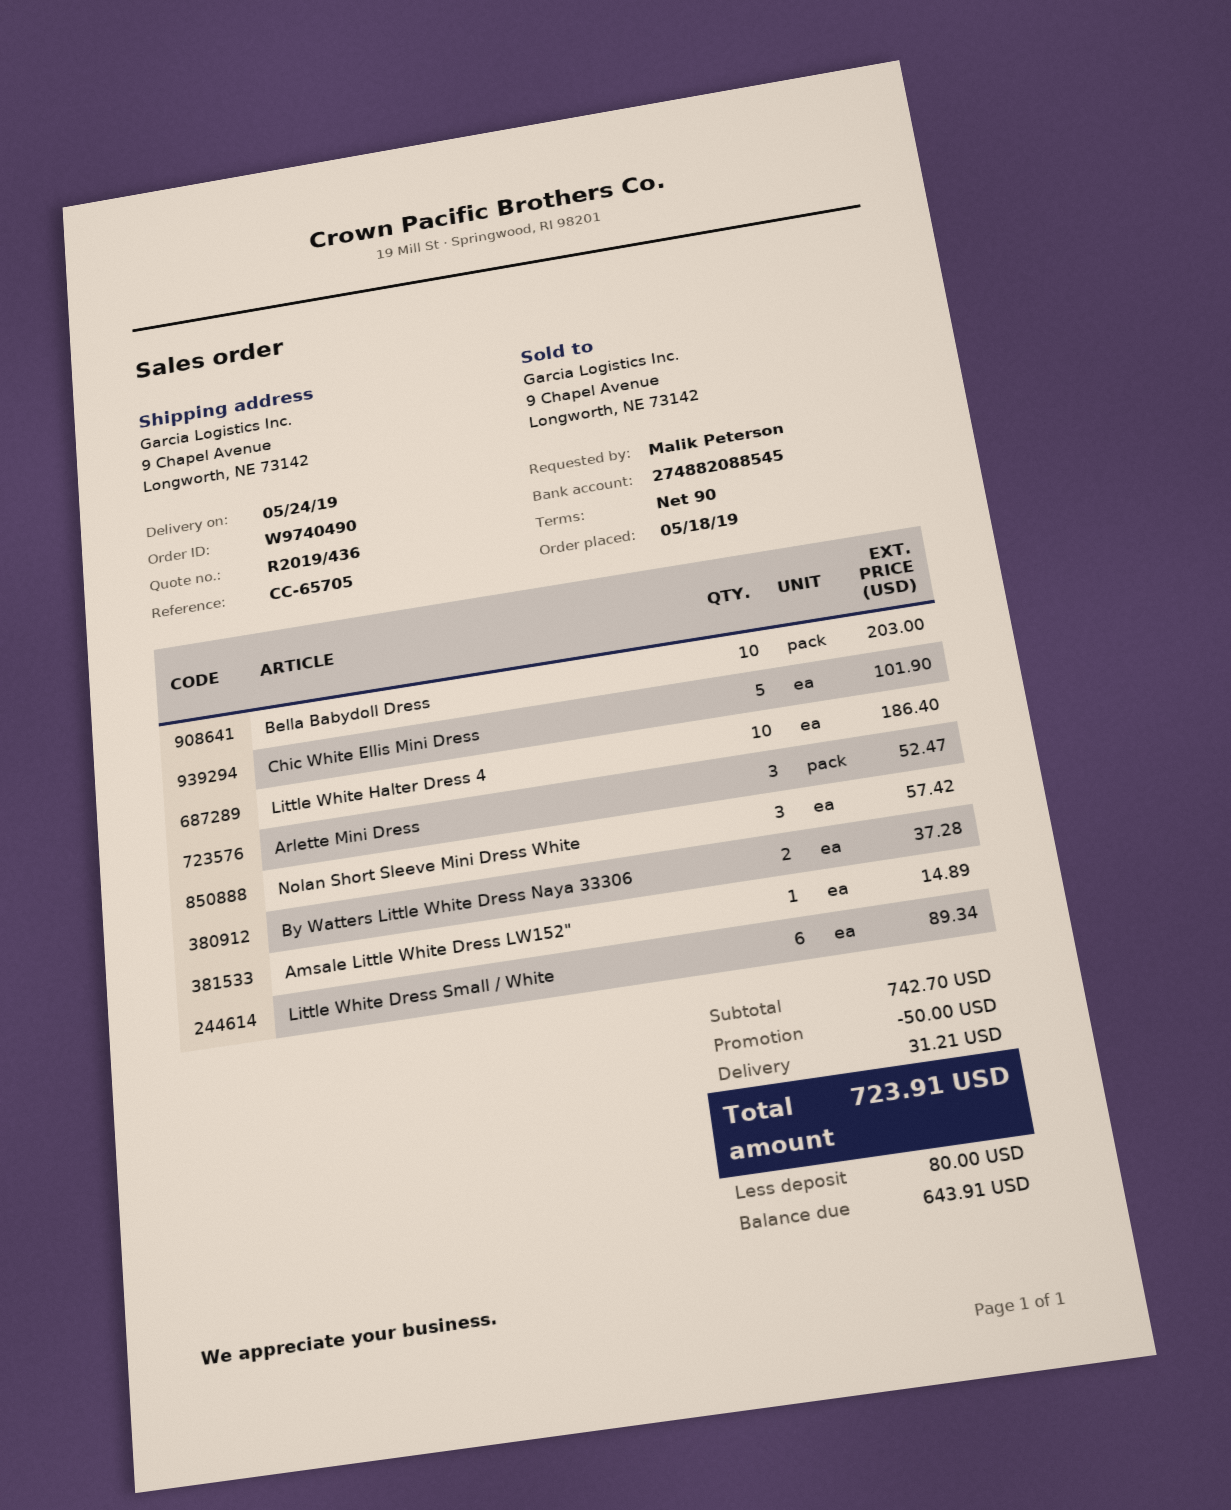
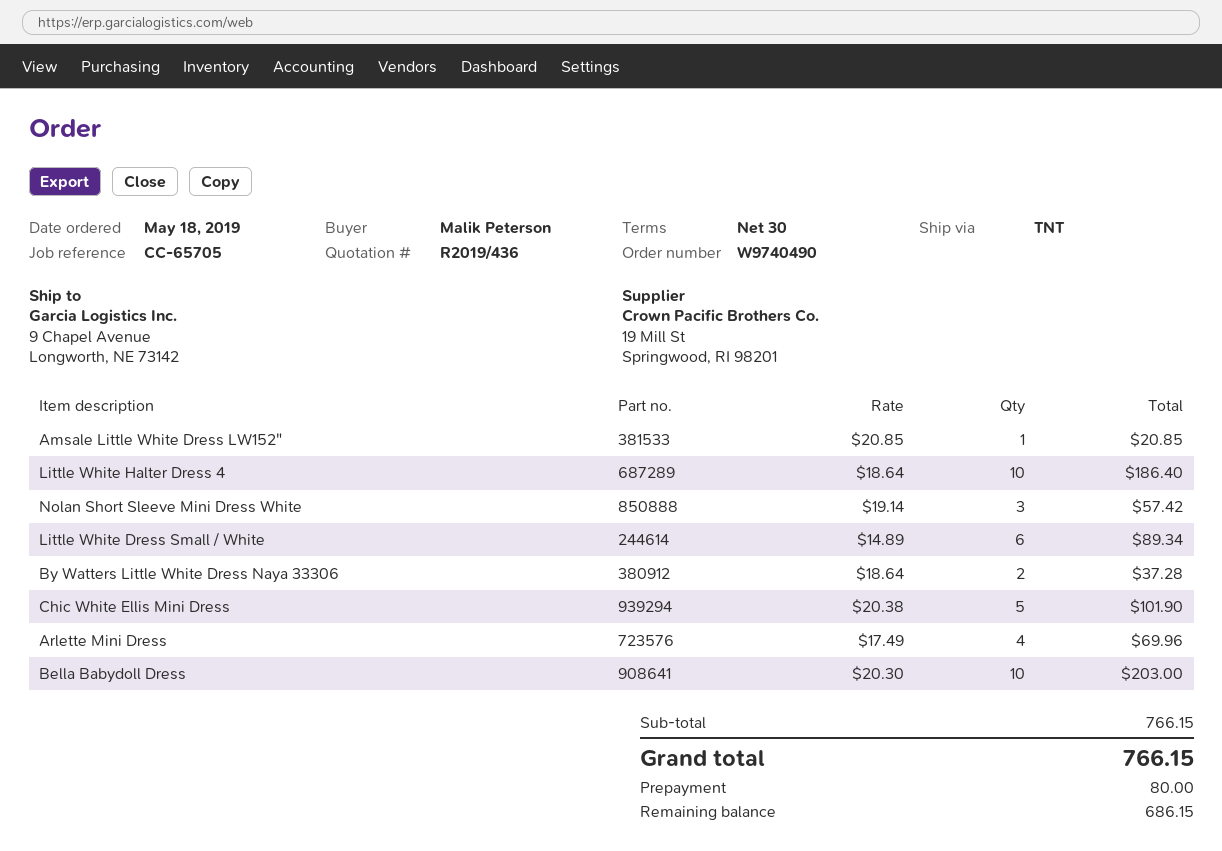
payment terms: 90 days -> 30 days
Arlette Mini Dress: 3 for 52.47 -> 4 for 69.96
Amsale Little White Dress LW152": 1 for 14.89 -> 1 for 20.85
subtotal: 742.70 -> 766.15
discount: 50.00 -> none
shipping: 31.21 -> none
total: 723.91 -> 766.15
balance: 643.91 -> 686.15

